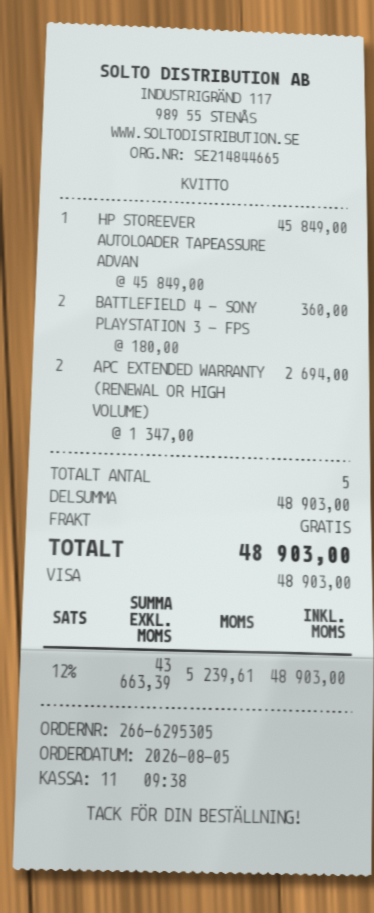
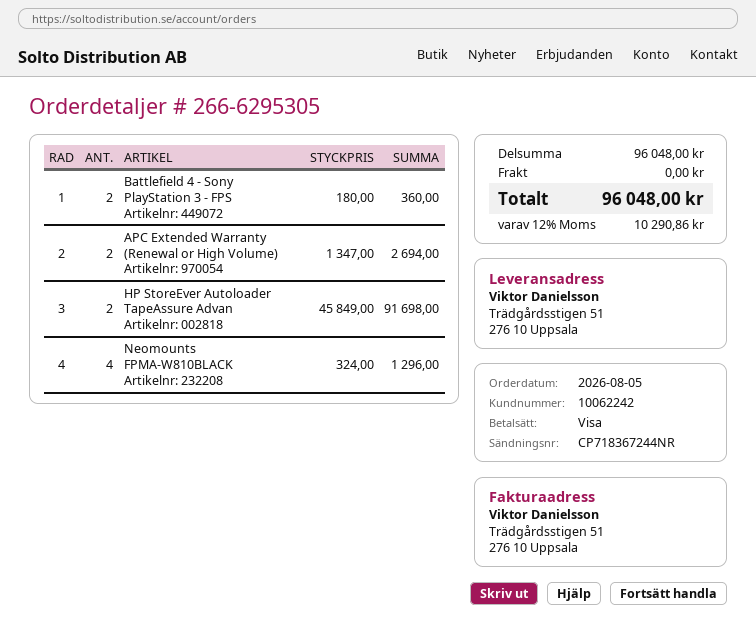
HP STOREEVER AUTOLOADER TAPEASSURE ADVAN: 1 x 45849.00 = 45849.00 -> 2 x 45849.00 = 91698.00
Neomounts FPMA-W810BLACK: none -> 4 x 324.00 = 1296.00
subtotal: 48903.00 -> 96048.00
tax: 12% = 5239.61 -> 12% = 10290.86
total: 48903.00 -> 96048.00

